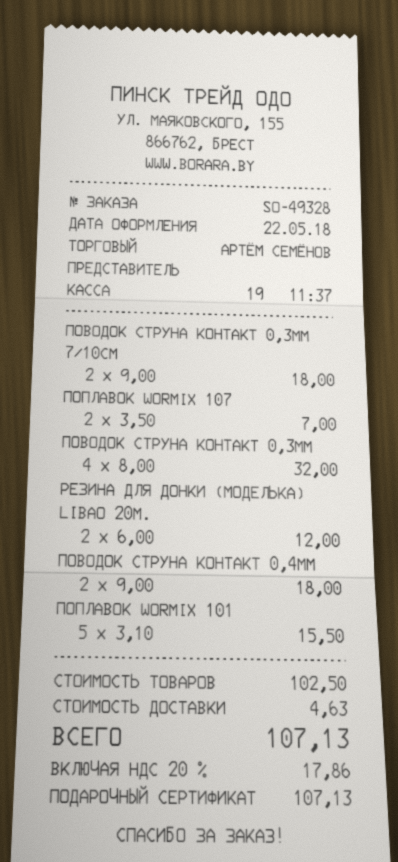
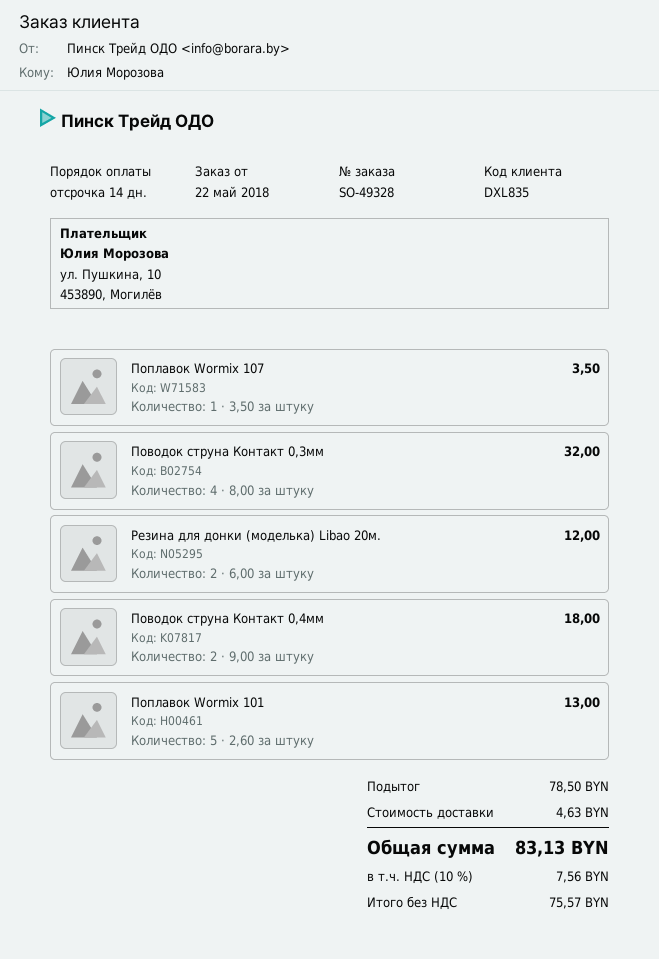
ПОВОДОК СТРУНА КОНТАКТ 0,3ММ 7/10СМ: 2 x 9.00 = 18.00 -> none
ПОПЛАВОК WORMIX 107: 2 x 3.50 = 7.00 -> 1 x 3.50 = 3.50
ПОПЛАВОК WORMIX 101: 5 x 3.10 = 15.50 -> 5 x 2.60 = 13.00
subtotal: 102.50 -> 78.50
tax: 20% = 17.86 -> 10% = 7.56
total: 107.13 -> 83.13

